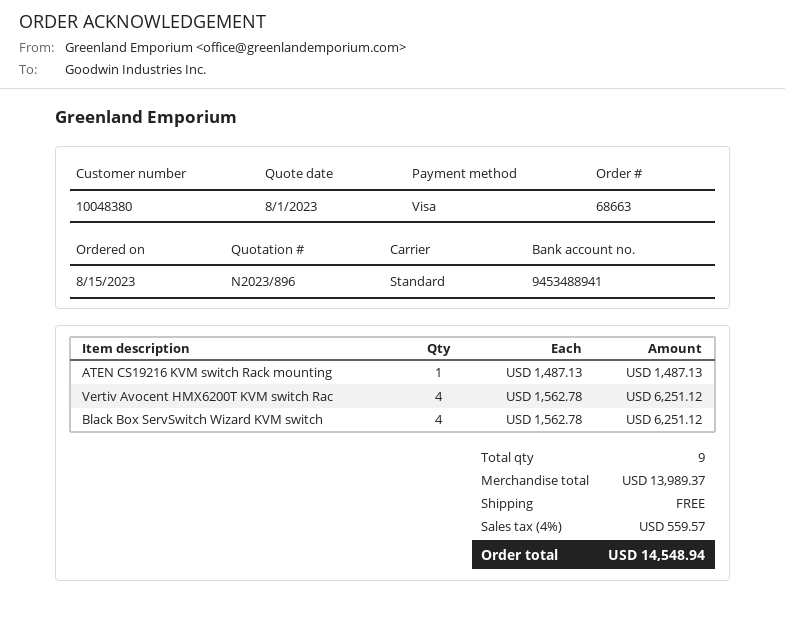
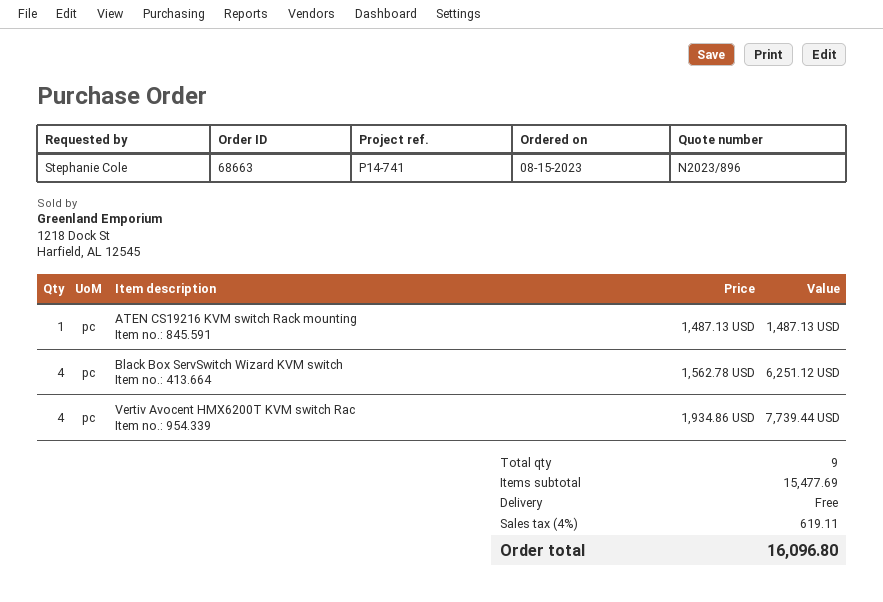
Vertiv Avocent HMX6200T KVM switch Rac: 4 x 1562.78 = 6251.12 -> 4 x 1934.86 = 7739.44
subtotal: 13989.37 -> 15477.69
tax: 4% = 559.57 -> 4% = 619.11
total: 14548.94 -> 16096.80

